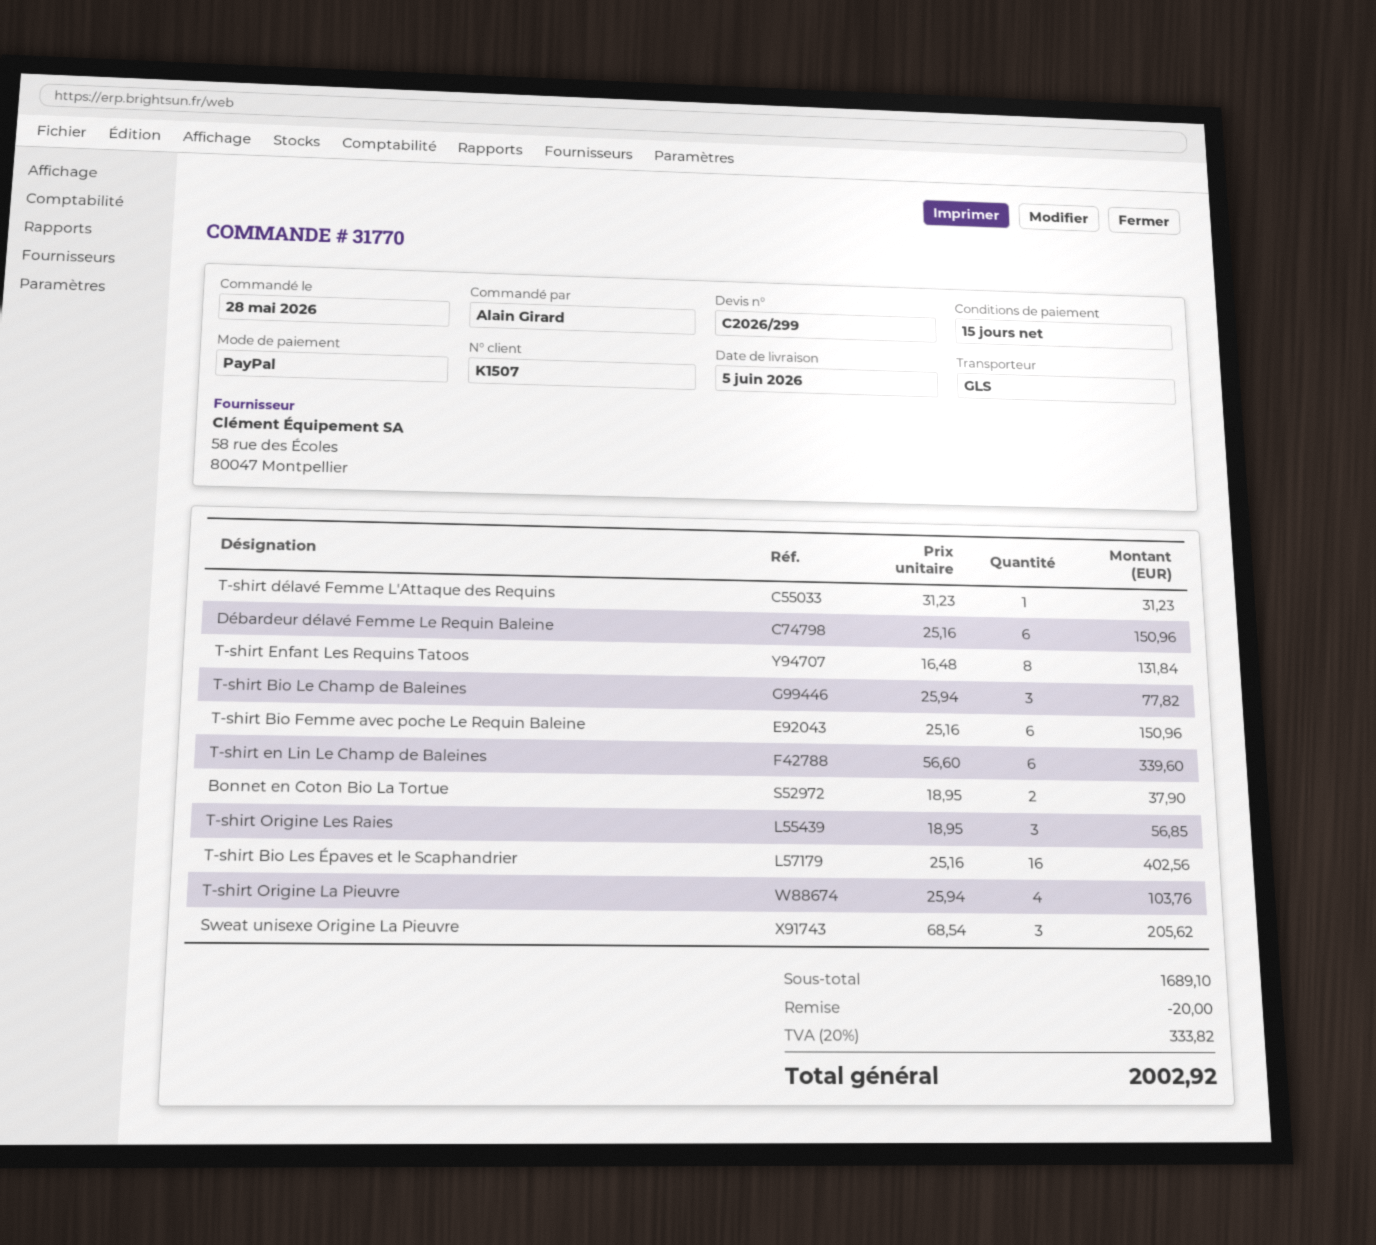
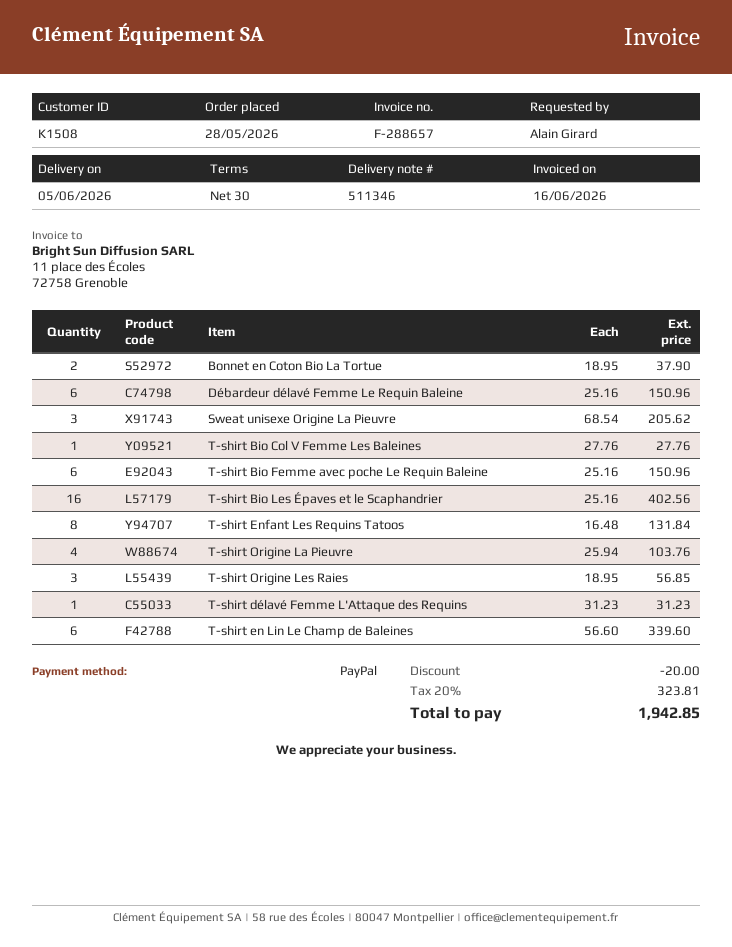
payment terms: 15 days -> 30 days
customer number: K1507 -> K1508
T-shirt Bio Le Champ de Baleines: 3 x 25.94 = 77.82 -> none
T-shirt Bio Col V Femme Les Baleines: none -> 1 x 27.76 = 27.76
tax: 20% = 333.82 -> 20% = 323.81
total: 2002.92 -> 1942.85

